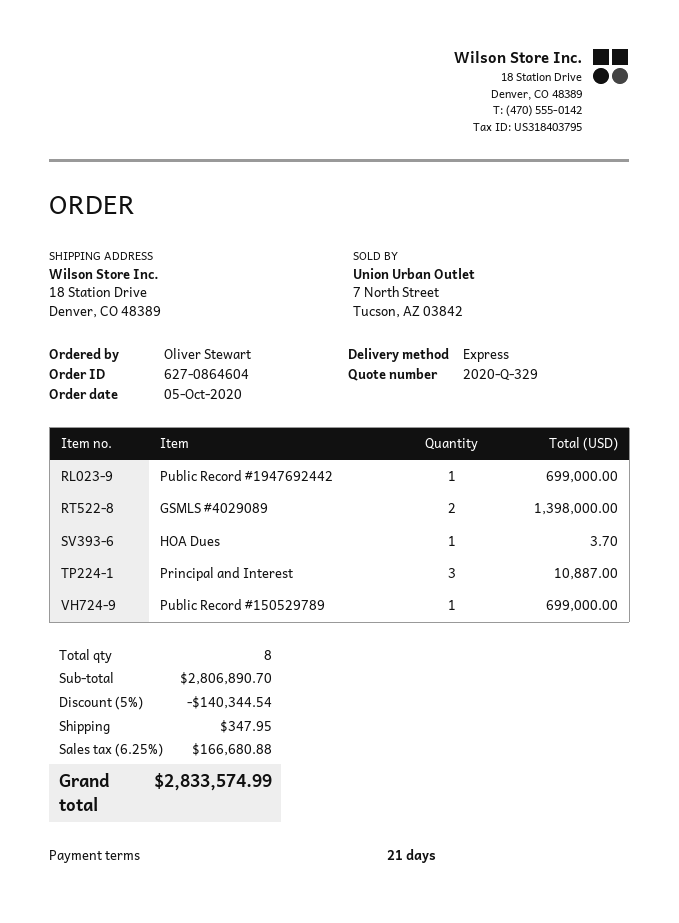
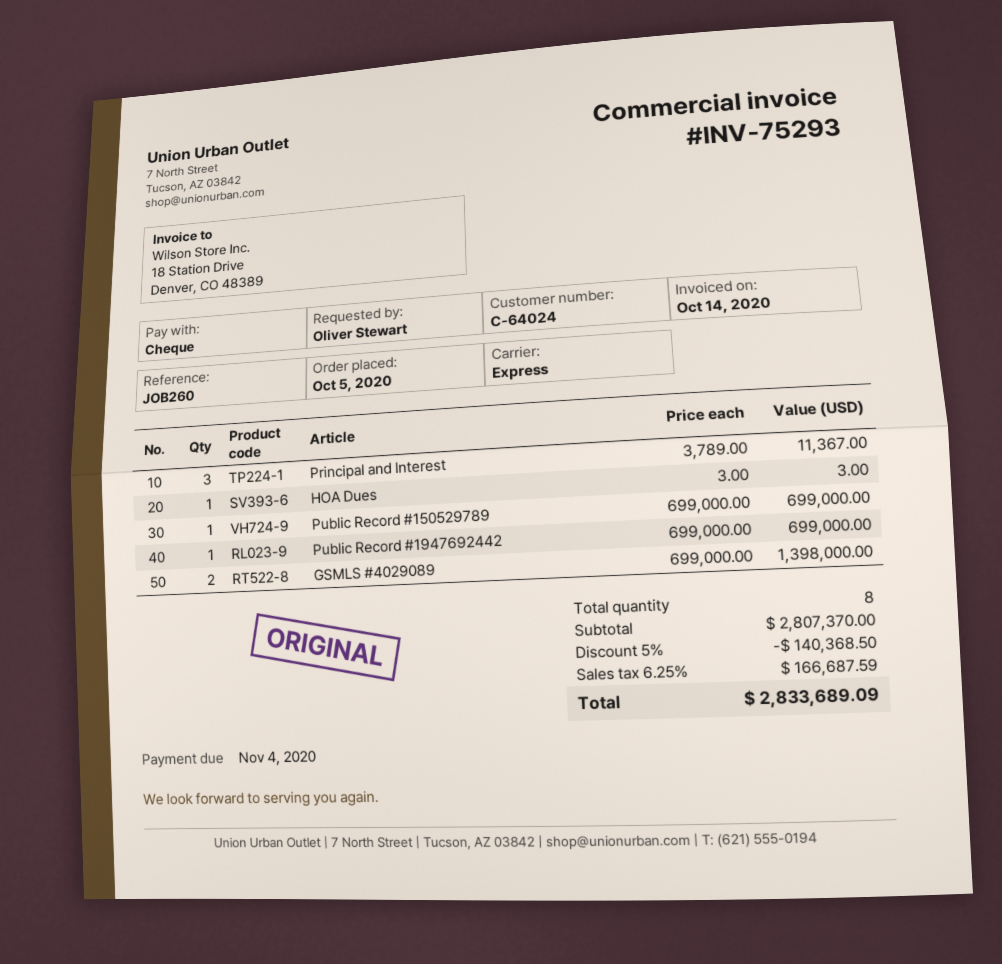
HOA Dues: 1 for 3.70 -> 1 for 3.00
Principal and Interest: 3 for 10887.00 -> 3 for 11367.00
subtotal: 2806890.70 -> 2807370.00
discount: 5% = 140344.54 -> 5% = 140368.50
shipping: 347.95 -> none
tax: 6.25% = 166680.88 -> 6.25% = 166687.59
total: 2833574.99 -> 2833689.09

